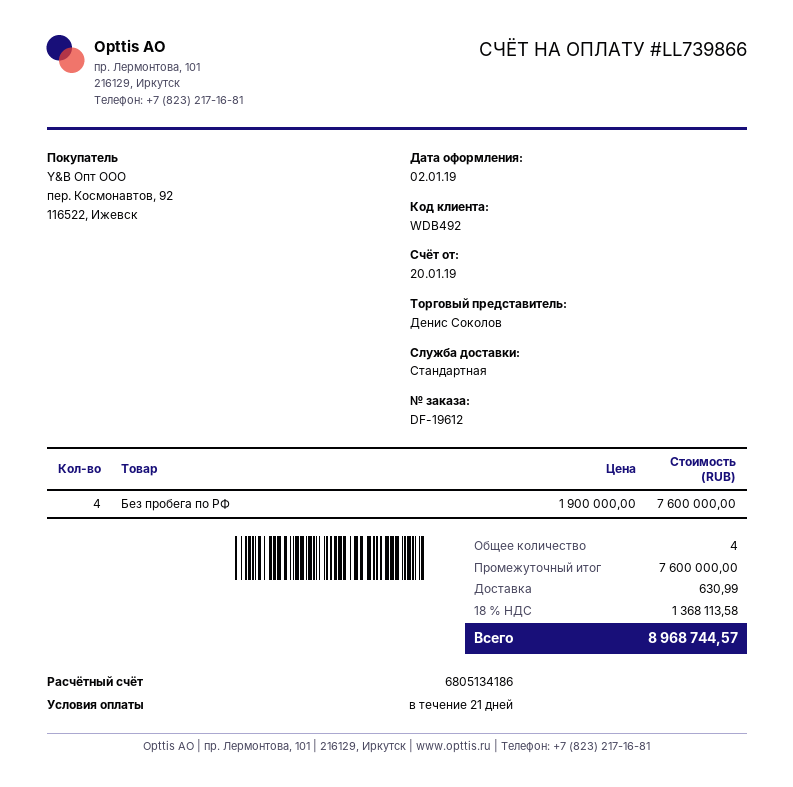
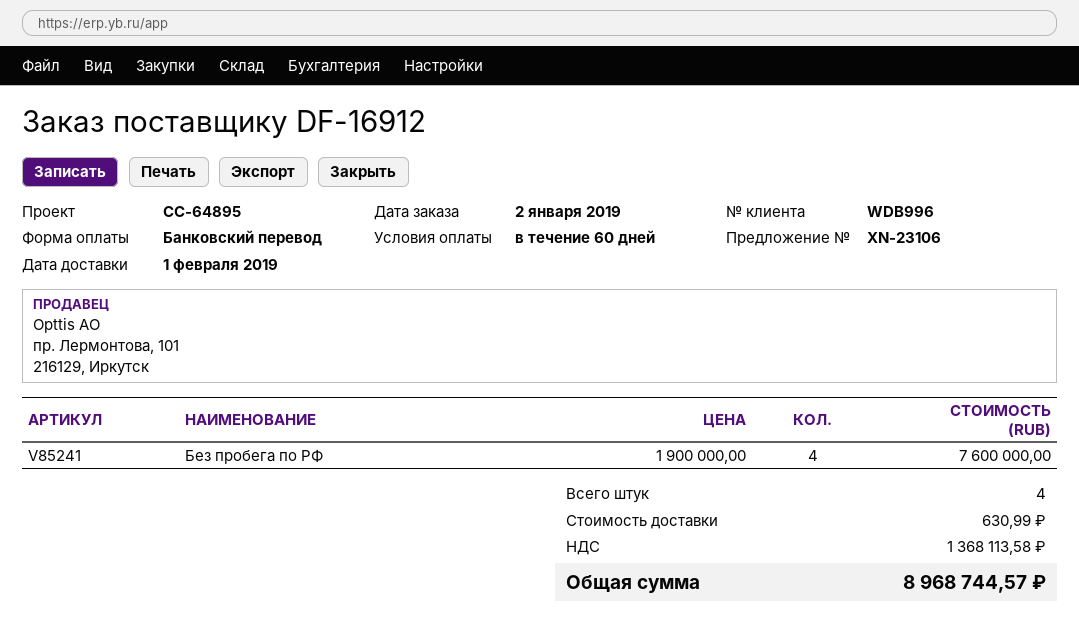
order number: DF-19612 -> DF-16912
payment terms: 21 days -> 60 days
customer number: WDB492 -> WDB996

